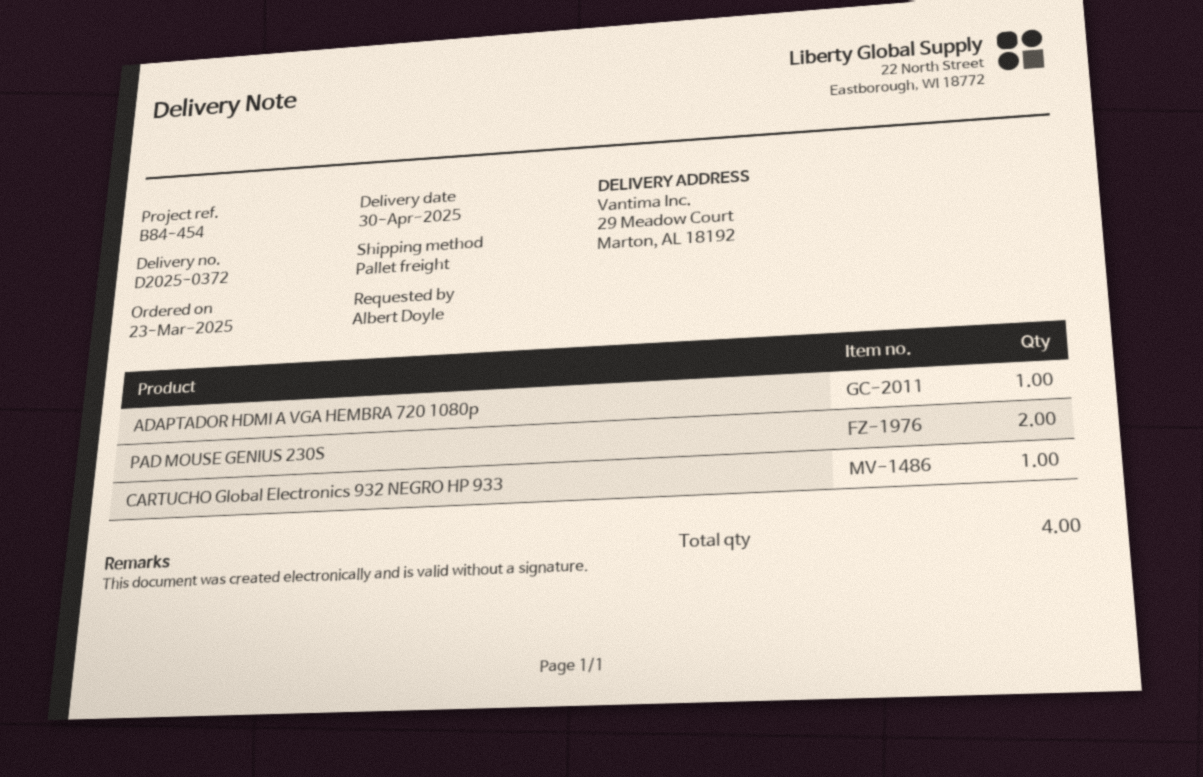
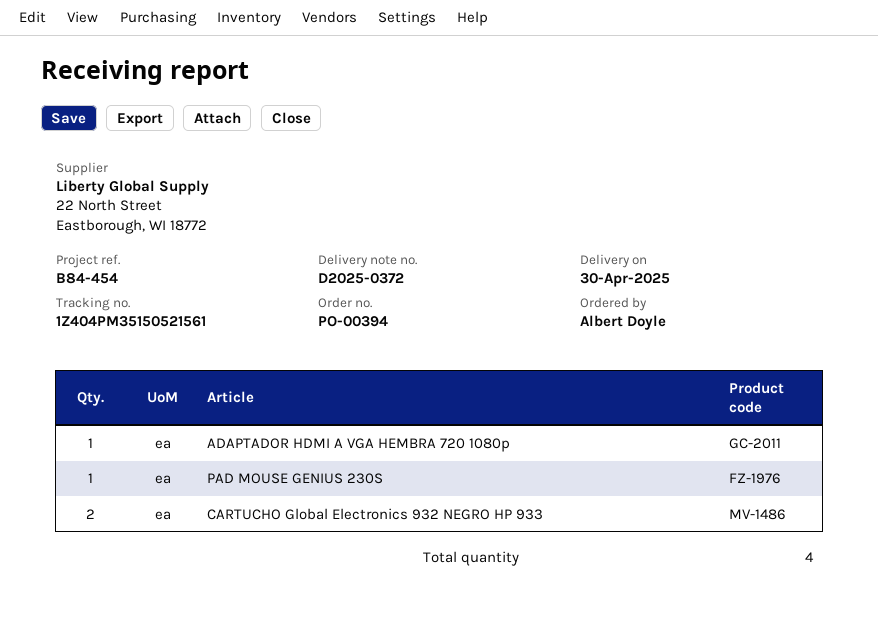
PAD MOUSE GENIUS 230S: 2 -> 1
CARTUCHO Global Electronics 932 NEGRO HP 933: 1 -> 2

